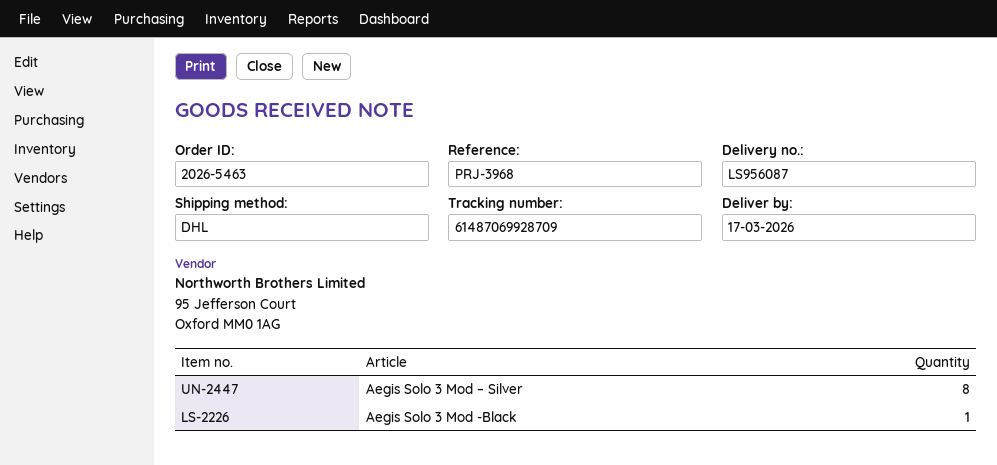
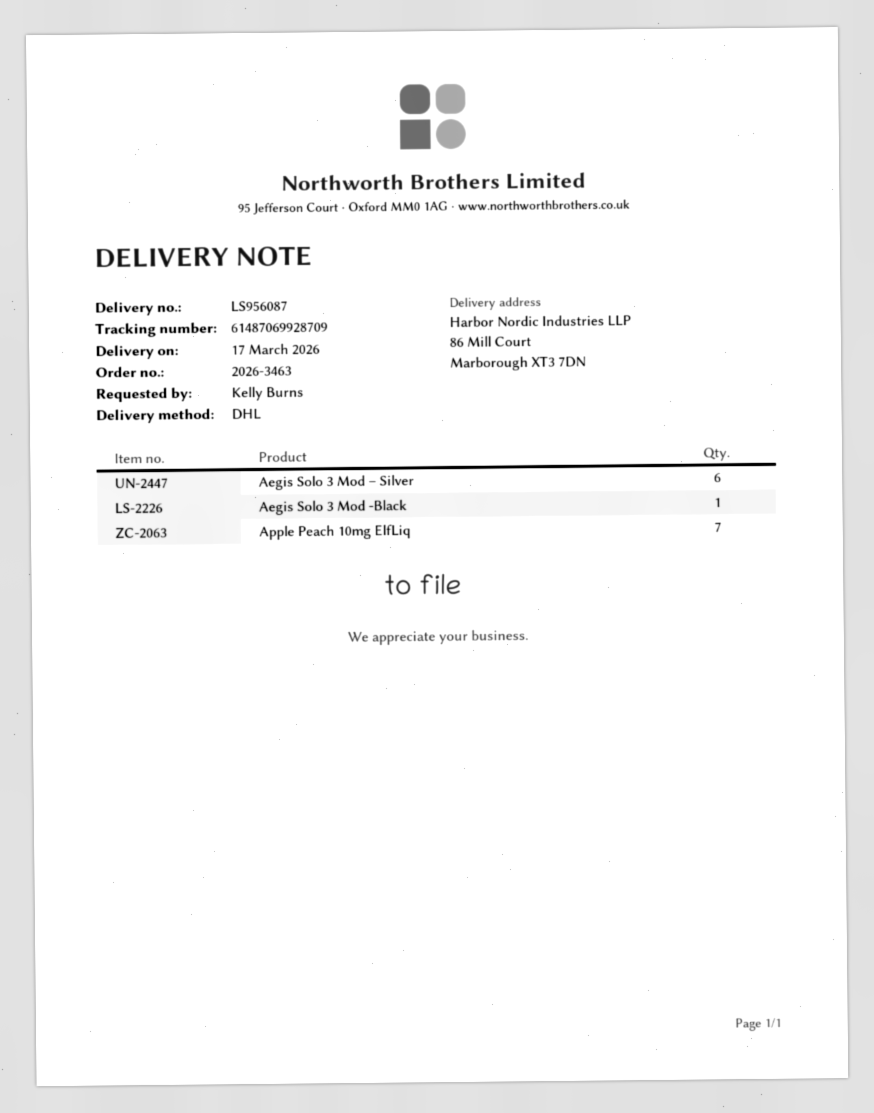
order number: 2026-5463 -> 2026-3463
Aegis Solo 3 Mod – Silver: 8 -> 6
Apple Peach 10mg ElfLiq: none -> 7

